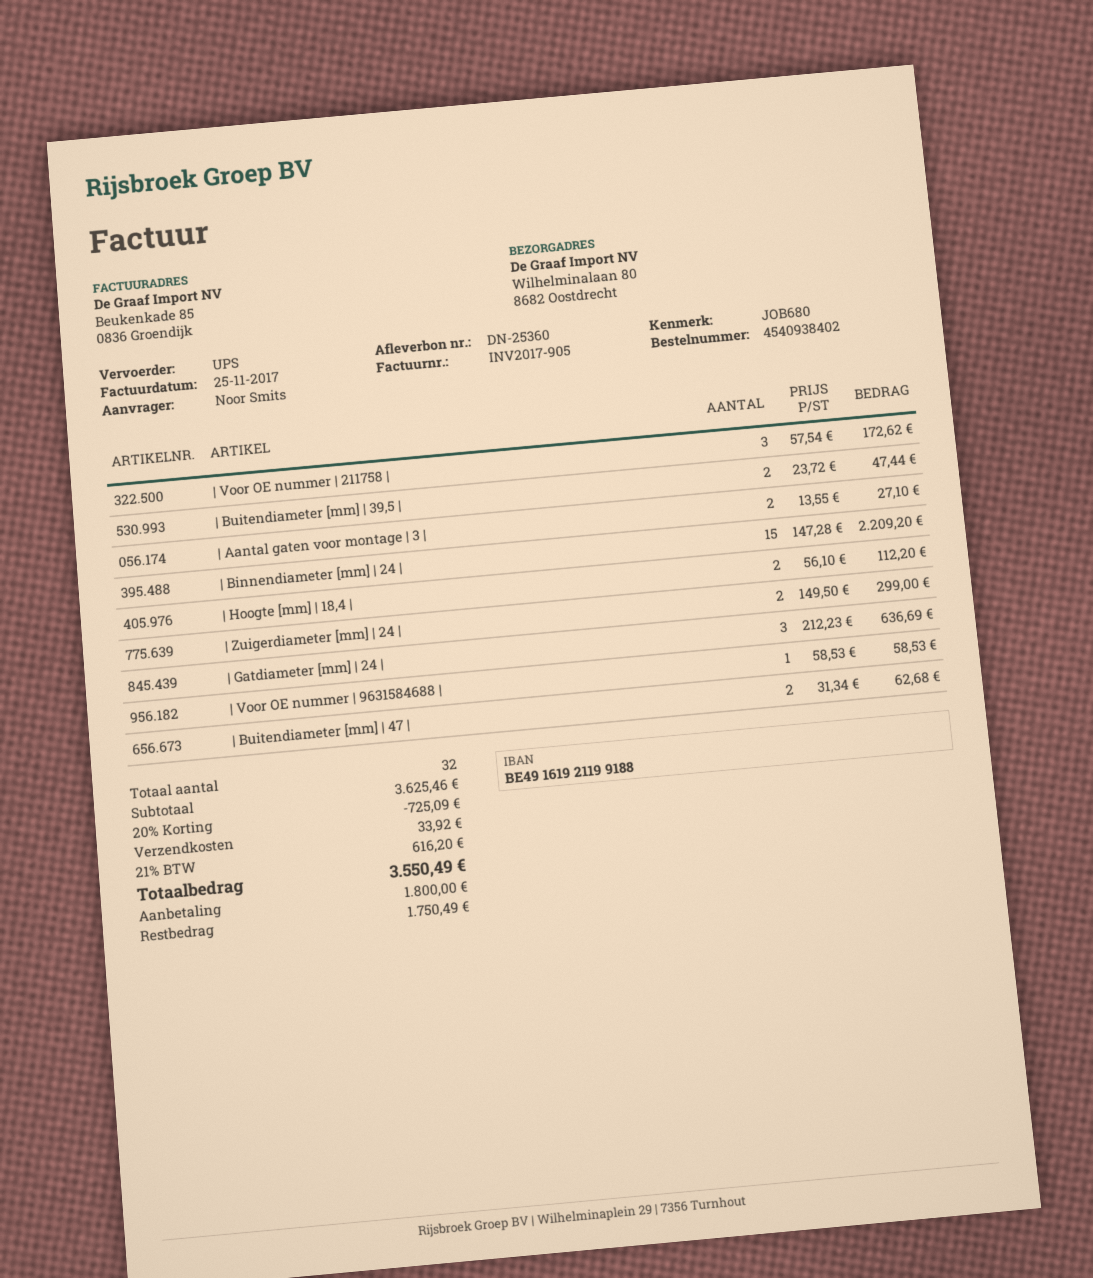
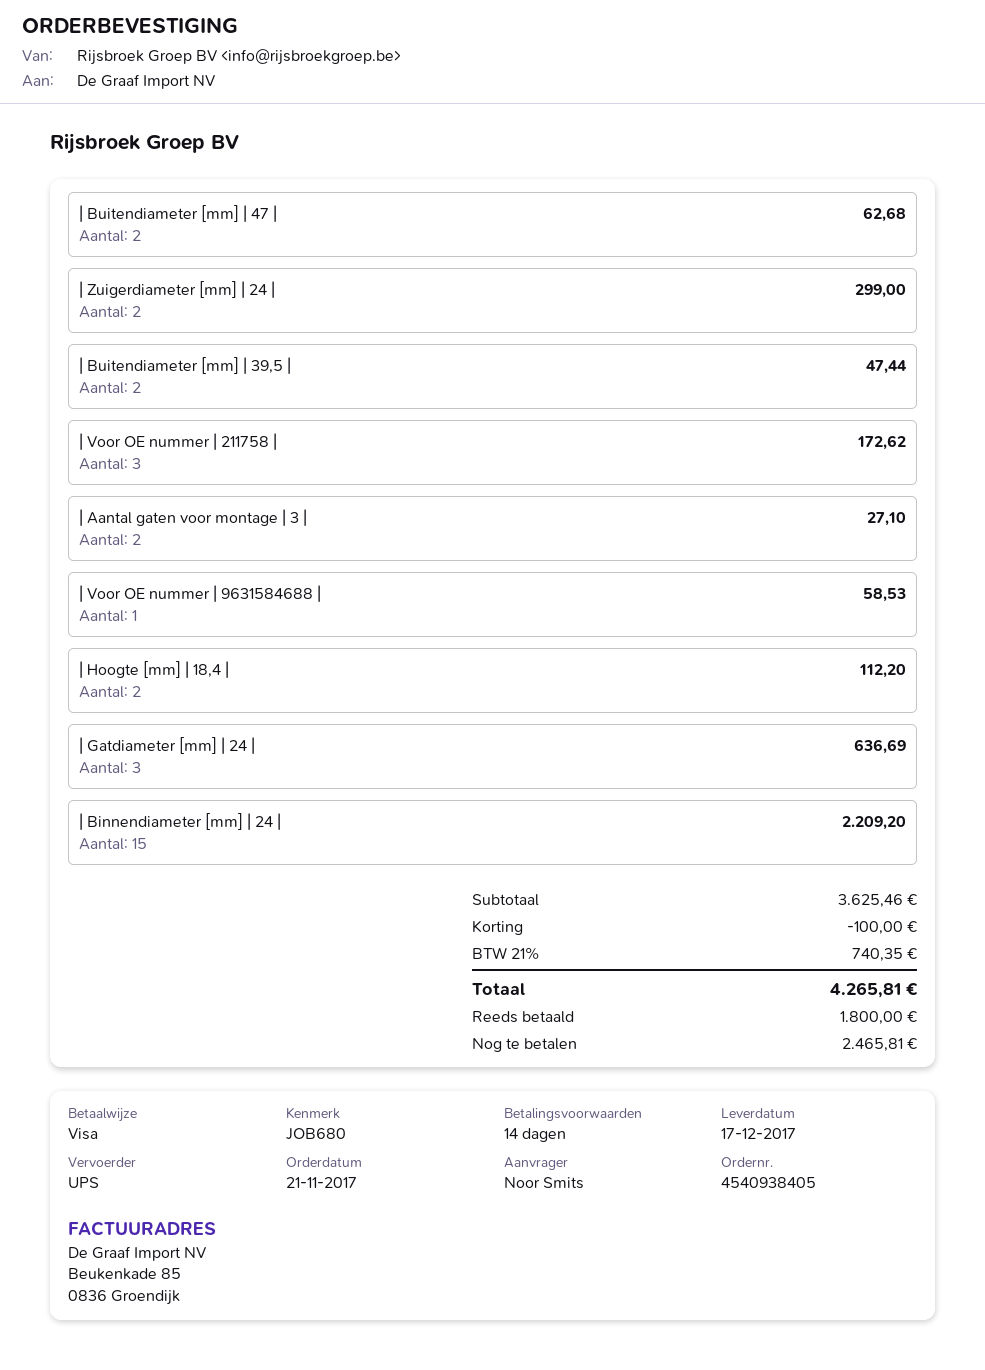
order number: 4540938402 -> 4540938405
discount: 725.09 -> 100.00
shipping: 33.92 -> none
tax: 21% = 616.20 -> 21% = 740.35
total: 3550.49 -> 4265.81
balance: 1750.49 -> 2465.81

